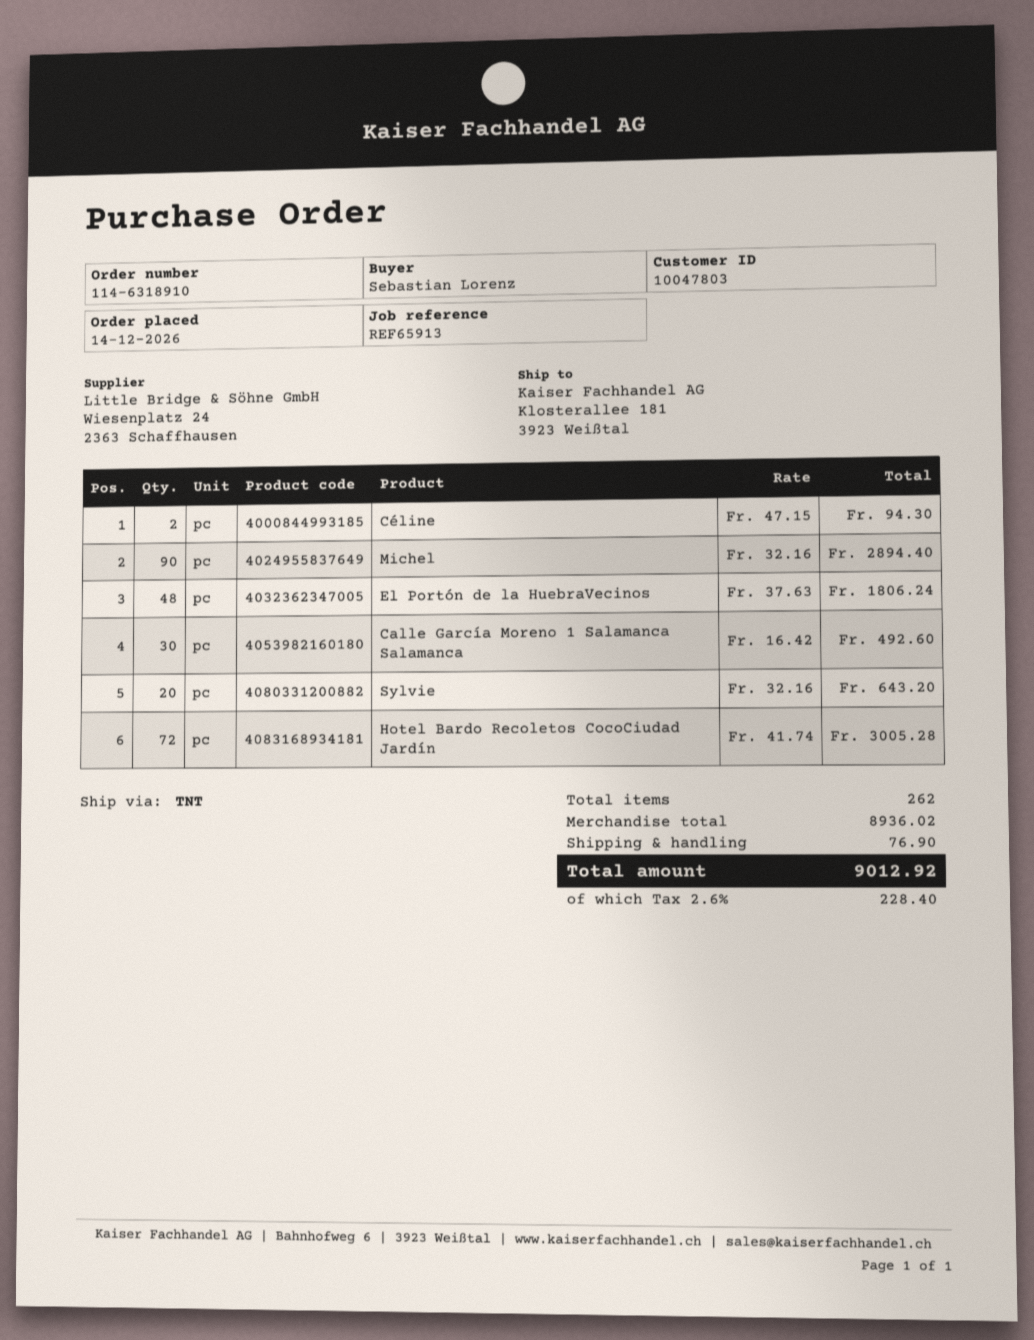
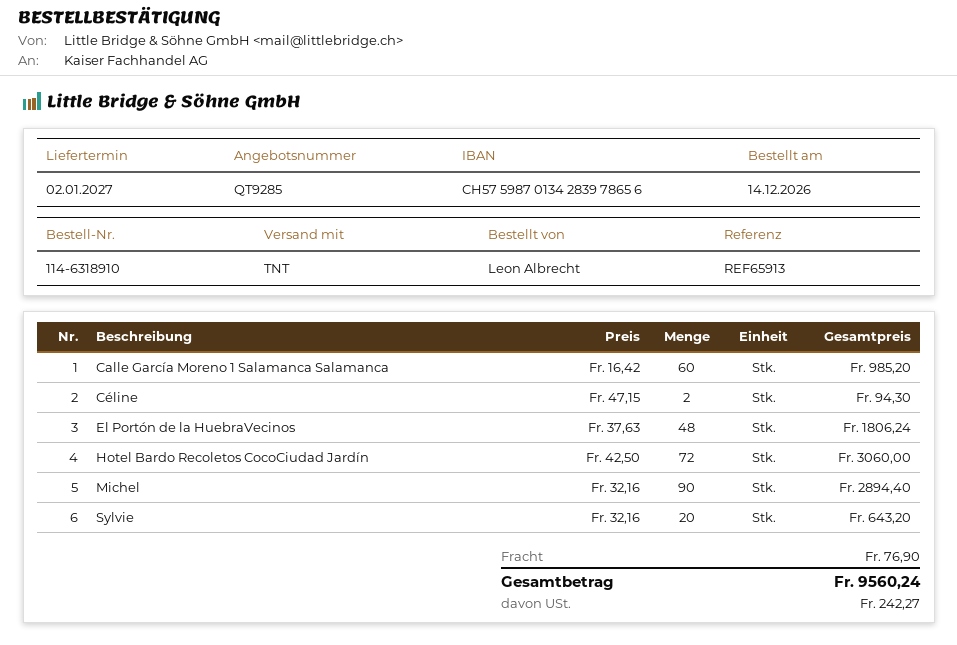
ordered by: Sebastian Lorenz -> Leon Albrecht
Calle García Moreno 1 Salamanca Salamanca: 30 x 16.42 = 492.60 -> 60 x 16.42 = 985.20
Hotel Bardo Recoletos CocoCiudad Jardín: 72 x 41.74 = 3005.28 -> 72 x 42.50 = 3060.00
tax: 228.40 -> 242.27
total: 9012.92 -> 9560.24

